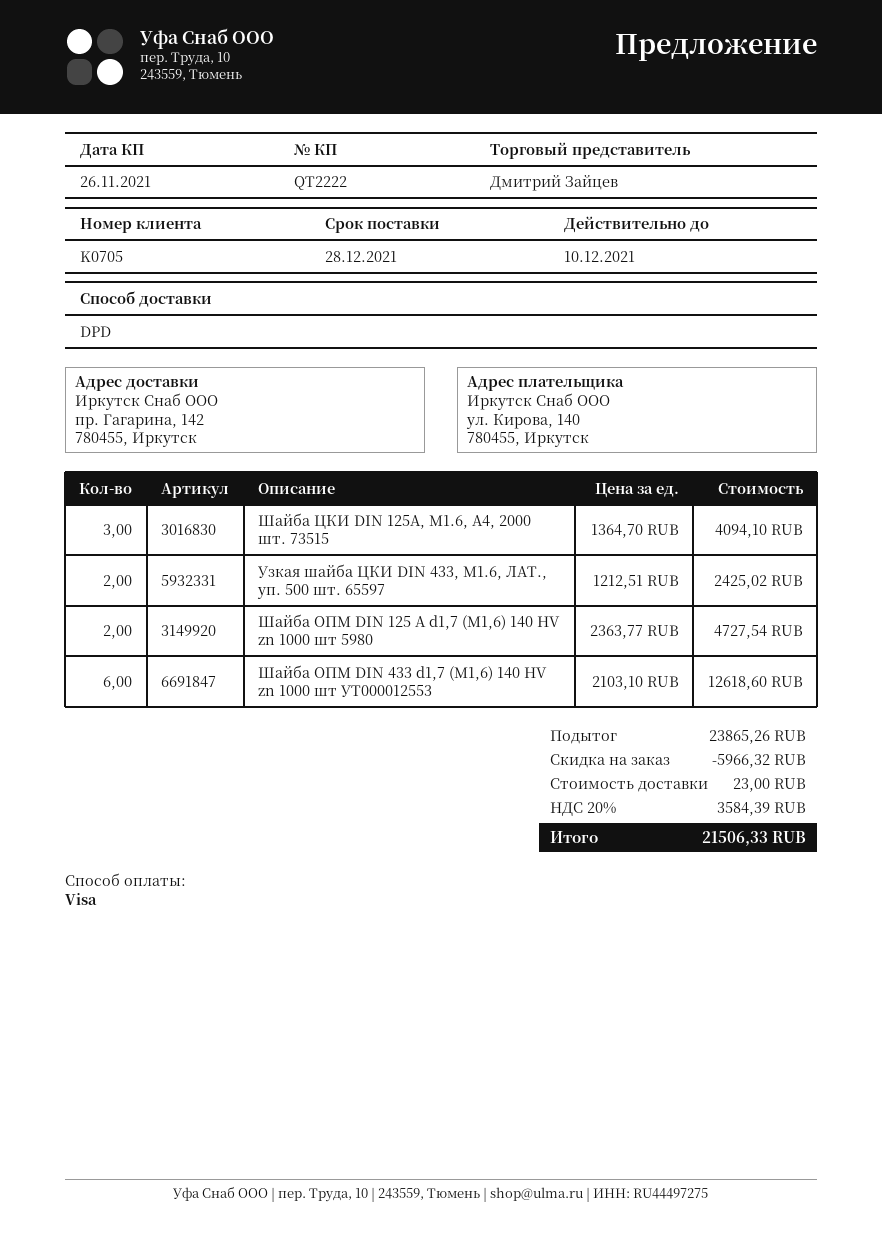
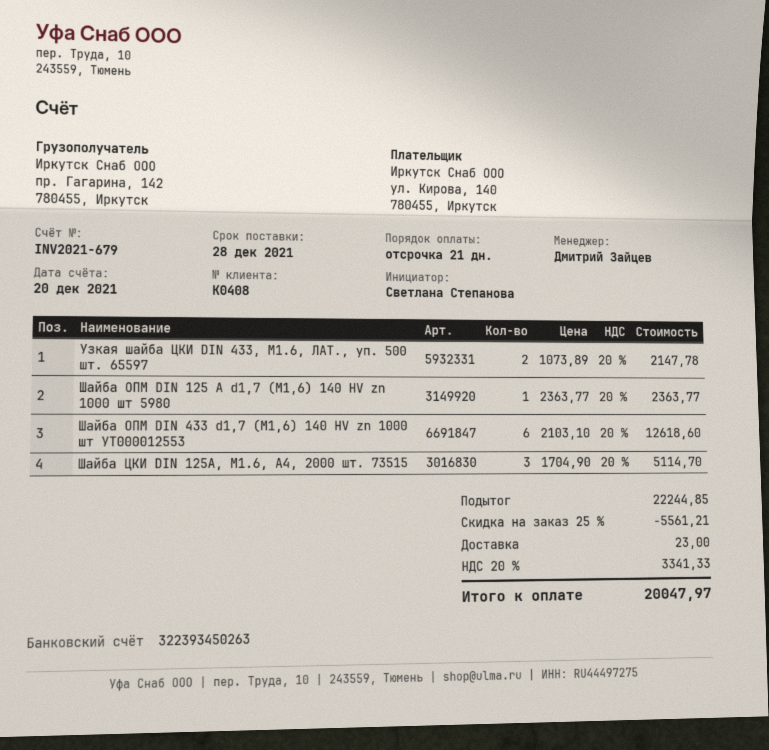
customer number: K0705 -> K0408
Шайба ЦКИ DIN 125A, М1.6, A4, 2000 шт. 73515: 3 x 1364.70 = 4094.10 -> 3 x 1704.90 = 5114.70
Узкая шайба ЦКИ DIN 433, М1.6, ЛАТ., уп. 500 шт. 65597: 2 x 1212.51 = 2425.02 -> 2 x 1073.89 = 2147.78
Шайба ОПМ DIN 125 A d1,7 (М1,6) 140 HV zn 1000 шт 5980: 2 x 2363.77 = 4727.54 -> 1 x 2363.77 = 2363.77
subtotal: 23865.26 -> 22244.85
discount: 5966.32 -> 5561.21
tax: 20% = 3584.39 -> 20% = 3341.33
total: 21506.33 -> 20047.97

